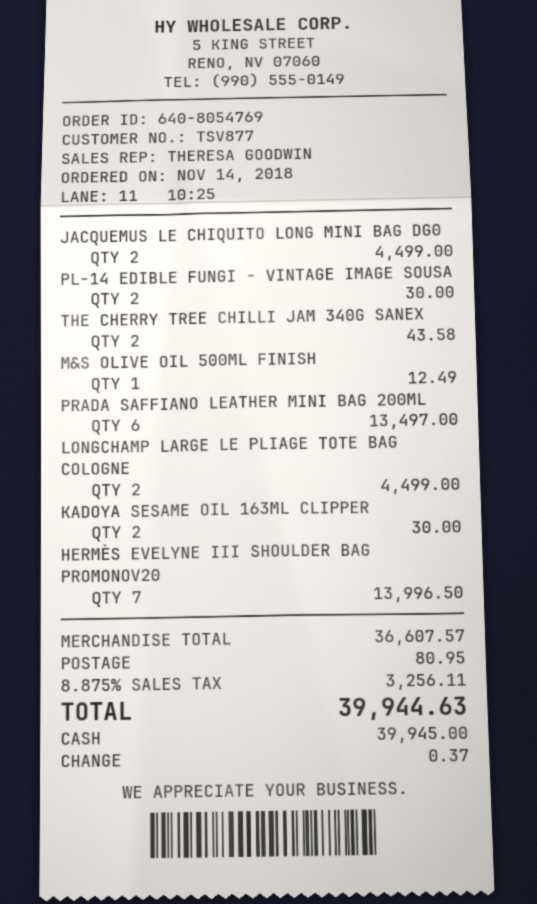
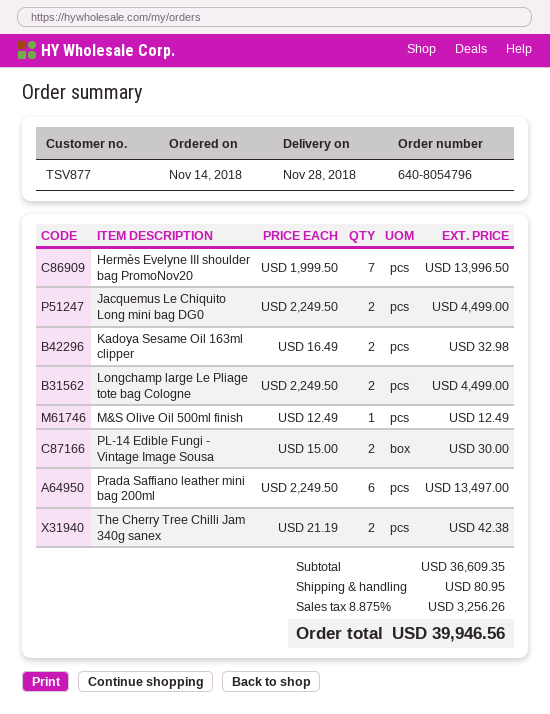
order number: 640-8054769 -> 640-8054796
THE CHERRY TREE CHILLI JAM 340G SANEX: 2 for 43.58 -> 2 for 42.38
KADOYA SESAME OIL 163ML CLIPPER: 2 for 30.00 -> 2 for 32.98
subtotal: 36607.57 -> 36609.35
tax: 8.875% = 3256.11 -> 8.875% = 3256.26
total: 39944.63 -> 39946.56

